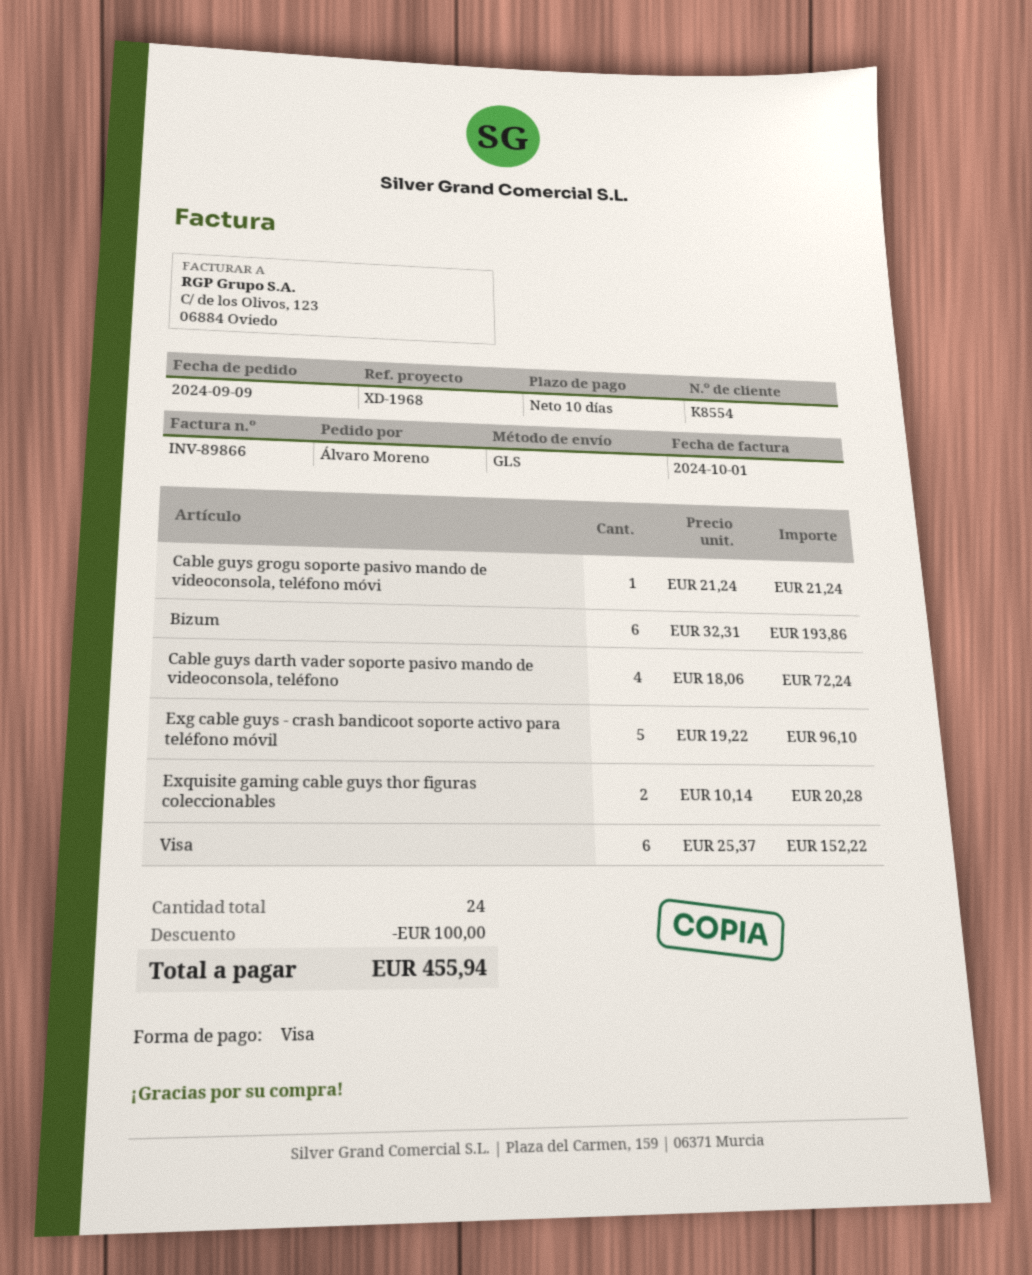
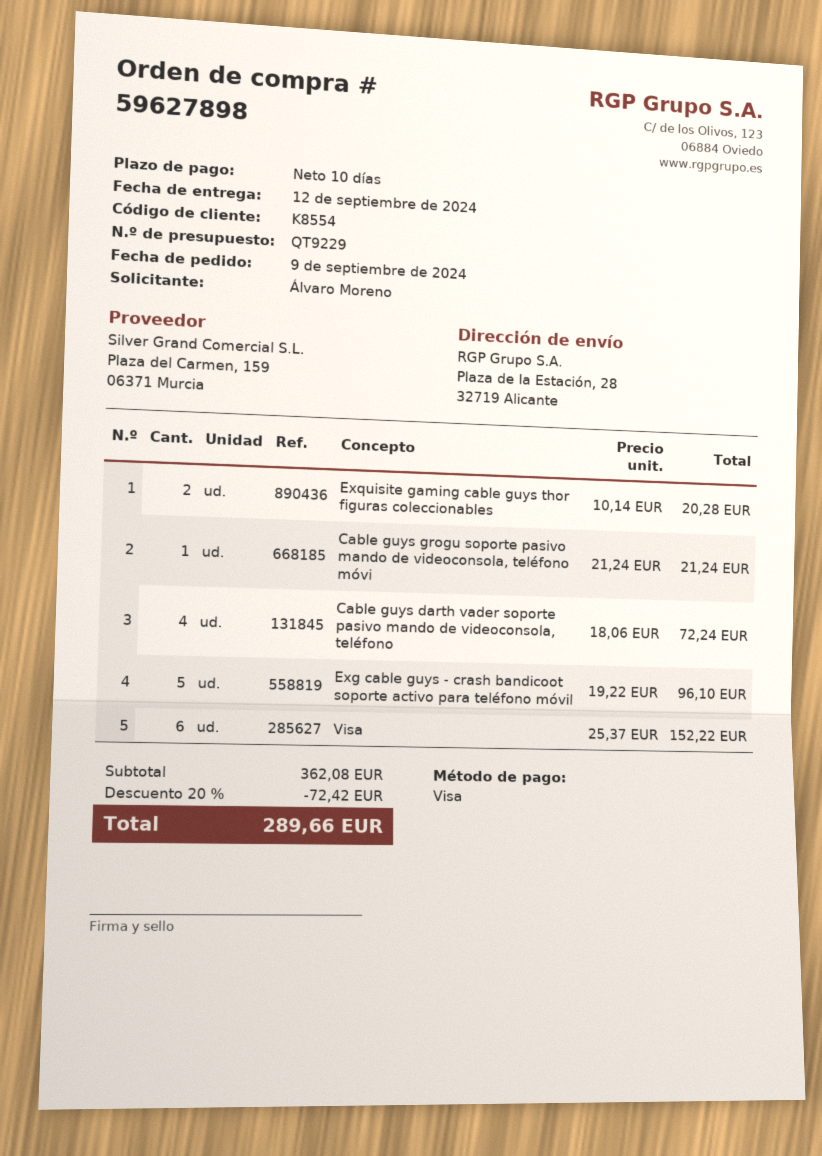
Bizum: 6 x 32.31 = 193.86 -> none
discount: 100.00 -> 72.42
total: 455.94 -> 289.66

